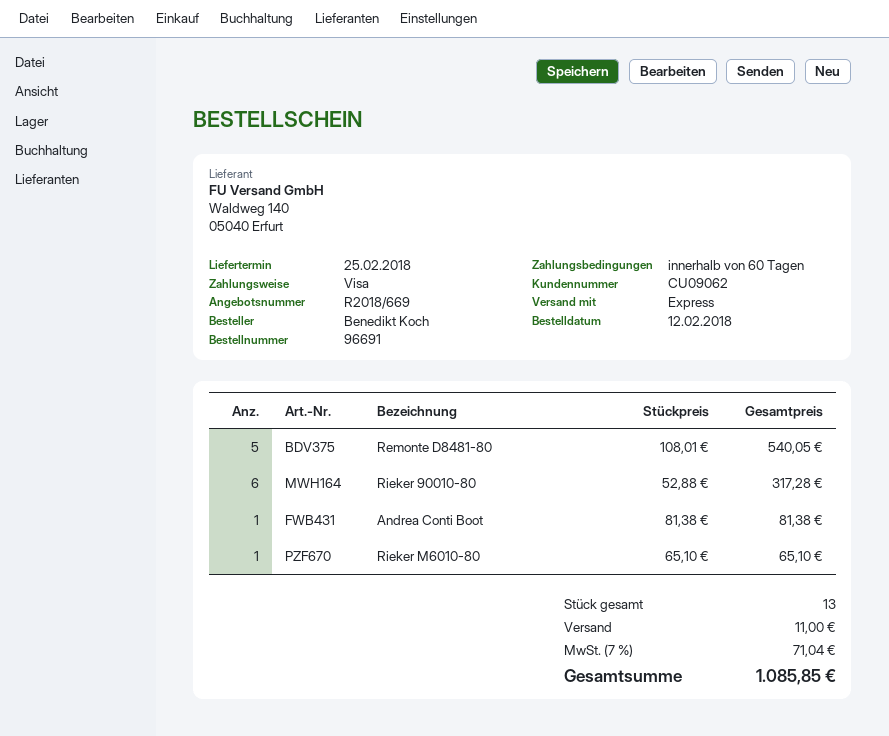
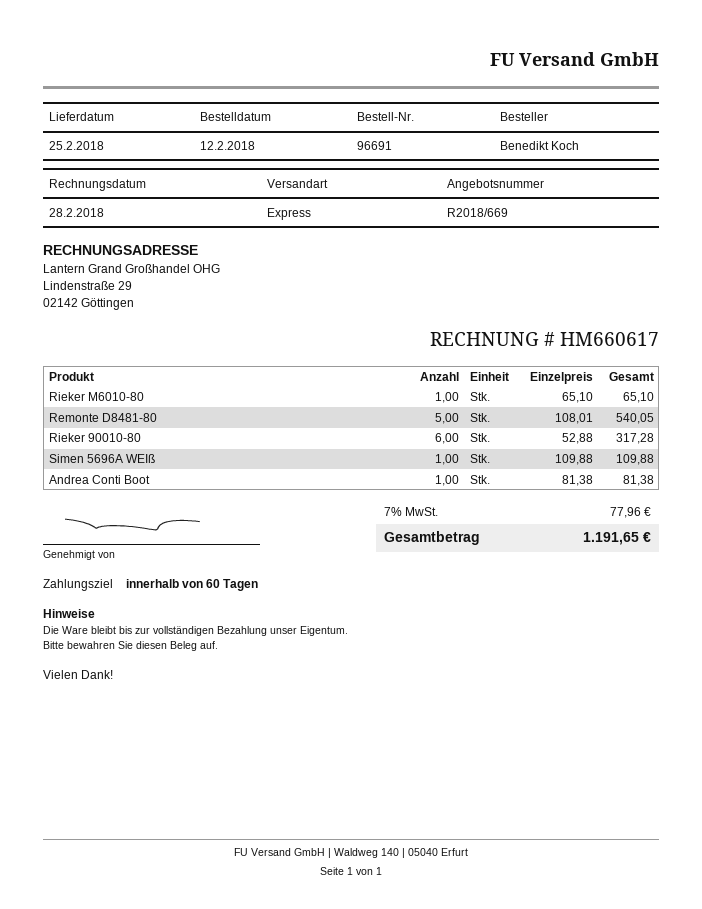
Simen 5696A WEIß: none -> 1 x 109.88 = 109.88
shipping: 11.00 -> none
tax: 7% = 71.04 -> 7% = 77.96
total: 1085.85 -> 1191.65

